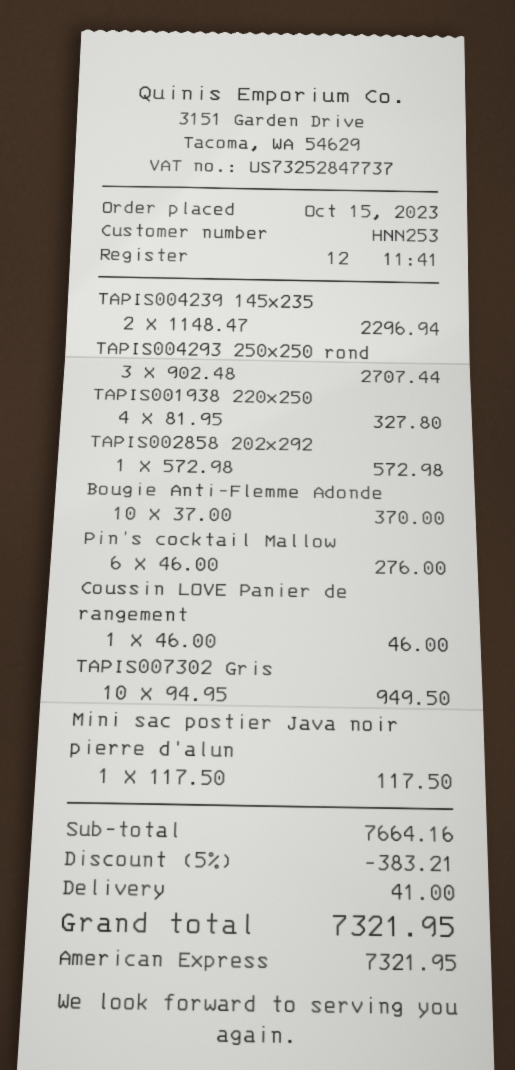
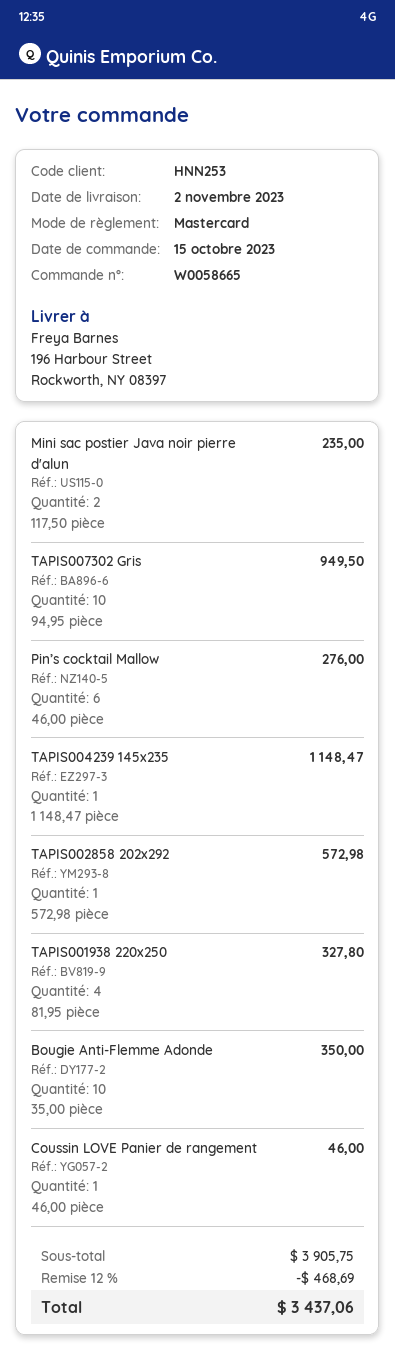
payment method: American Express -> Mastercard
TAPIS004239 145x235: 2 x 1148.47 = 2296.94 -> 1 x 1148.47 = 1148.47
TAPIS004293 250x250 rond: 3 x 902.48 = 2707.44 -> none
Bougie Anti-Flemme Adonde: 10 x 37.00 = 370.00 -> 10 x 35.00 = 350.00
Mini sac postier Java noir pierre d'alun: 1 x 117.50 = 117.50 -> 2 x 117.50 = 235.00
subtotal: 7664.16 -> 3905.75
discount: 5% = 383.21 -> 12% = 468.69
shipping: 41.00 -> none
total: 7321.95 -> 3437.06

